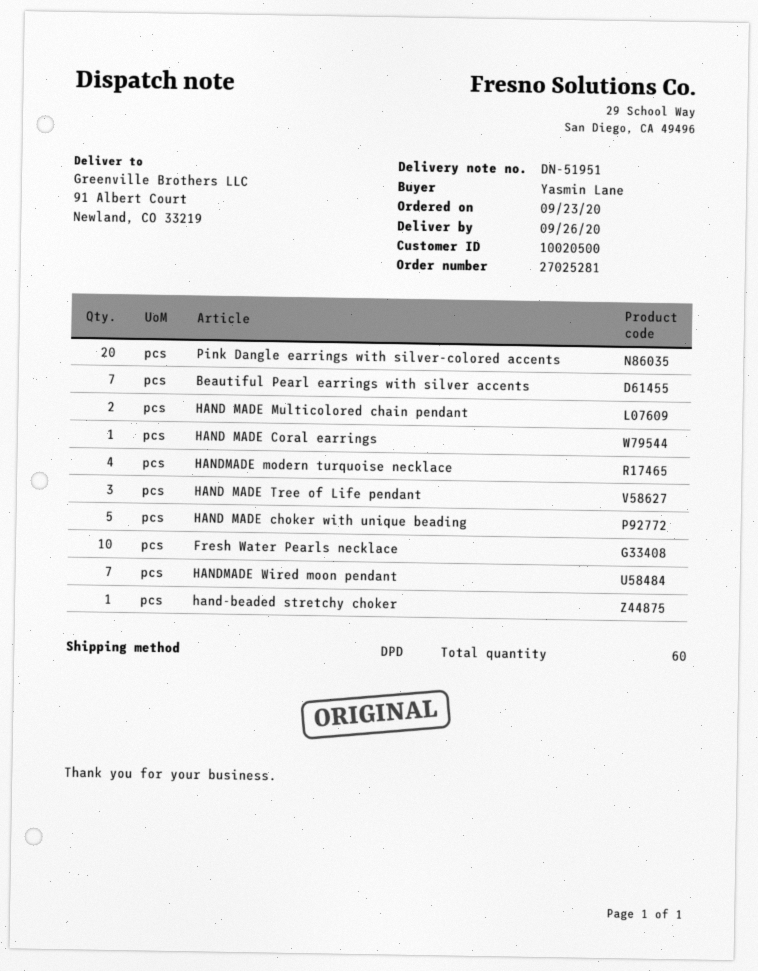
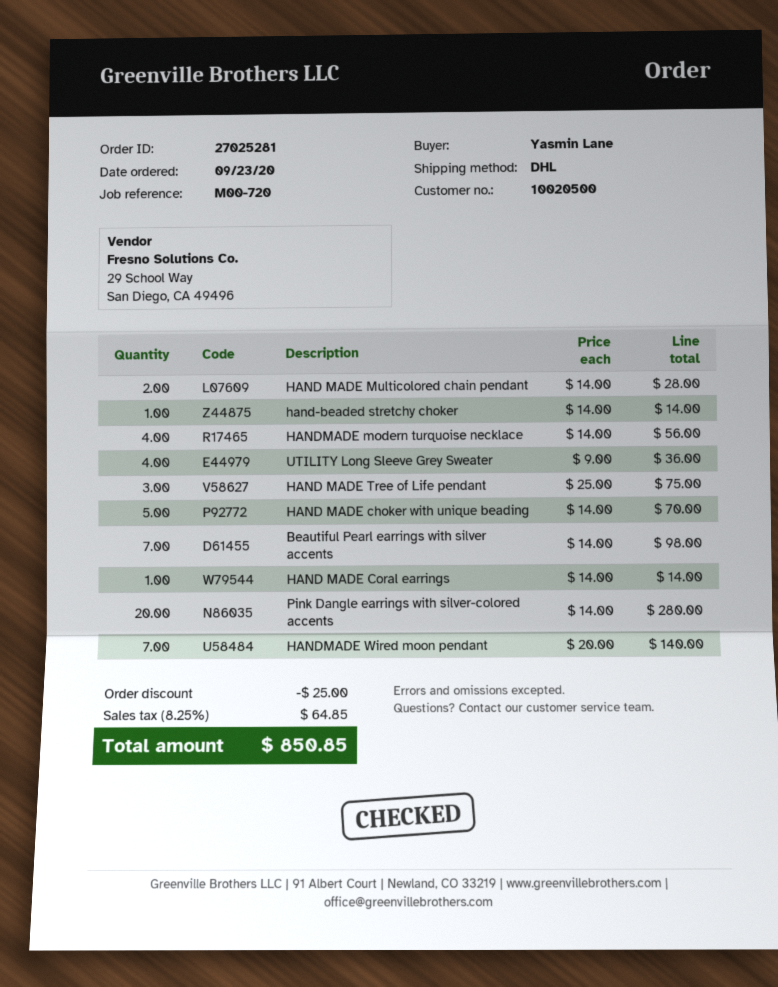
shipping method: DPD -> DHL
Fresh Water Pearls necklace: 10 -> none
UTILITY Long Sleeve Grey Sweater: none -> 4

